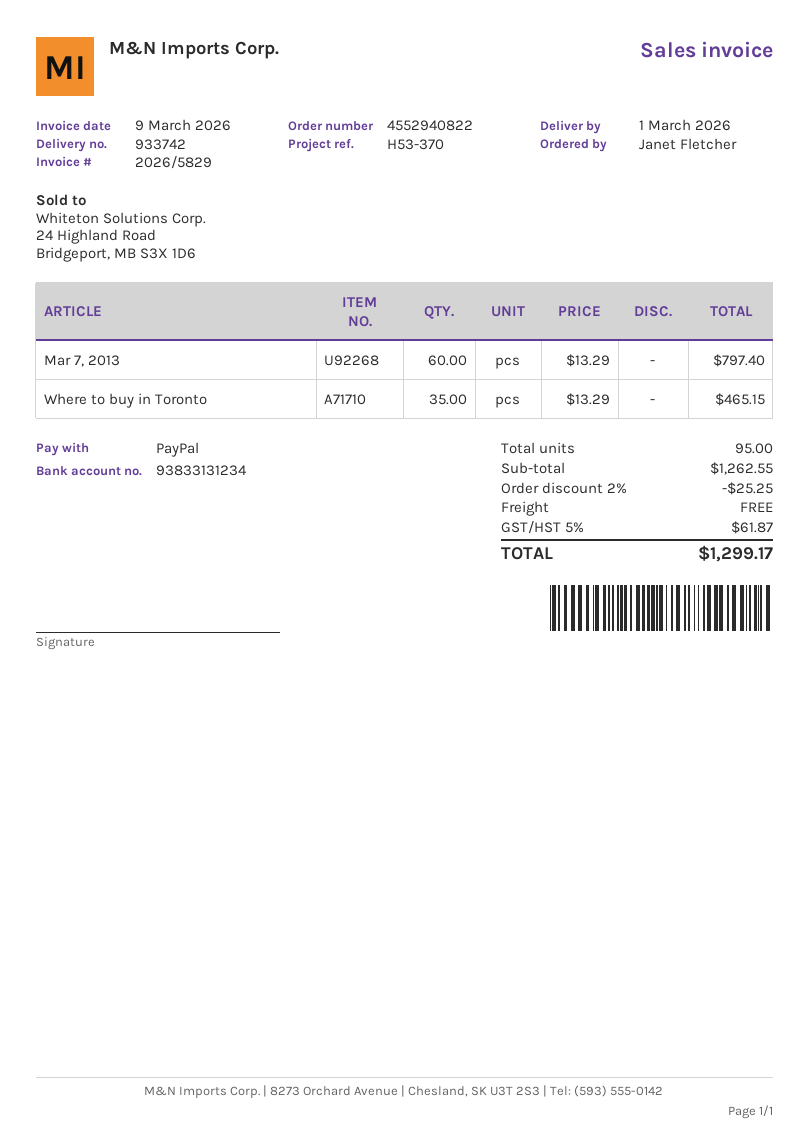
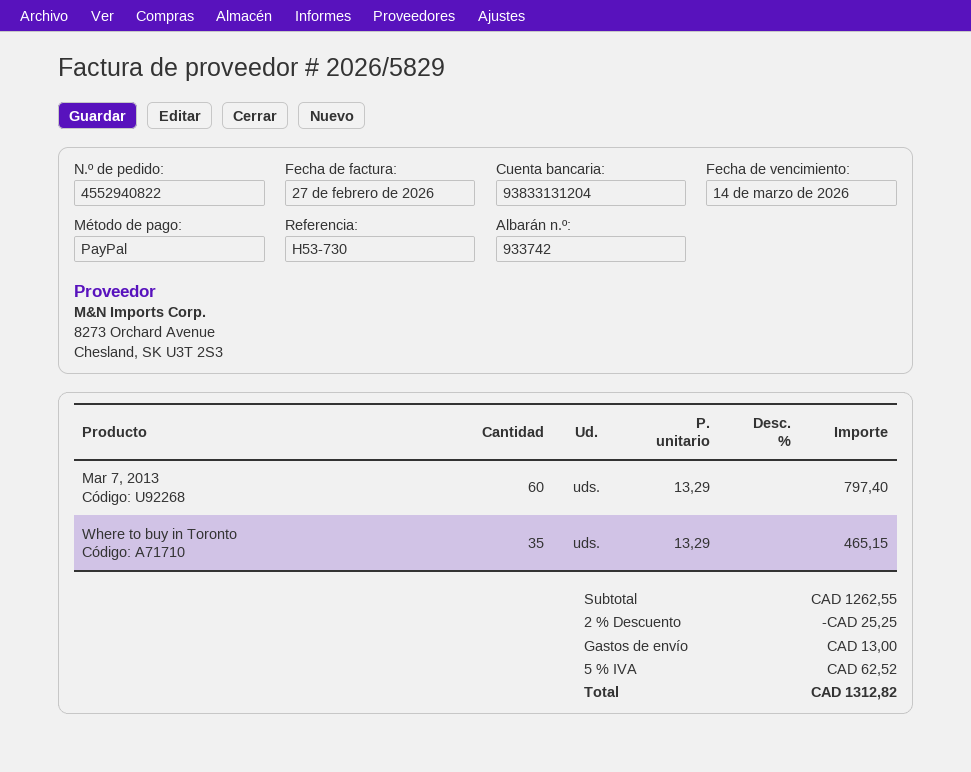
invoice date: 2026-03-09 -> 2026-02-27
reference: H53-370 -> H53-730
bank account: 93833131234 -> 93833131204
shipping: 0.00 -> 13.00
tax: 5% = 61.87 -> 5% = 62.52
total: 1299.17 -> 1312.82

